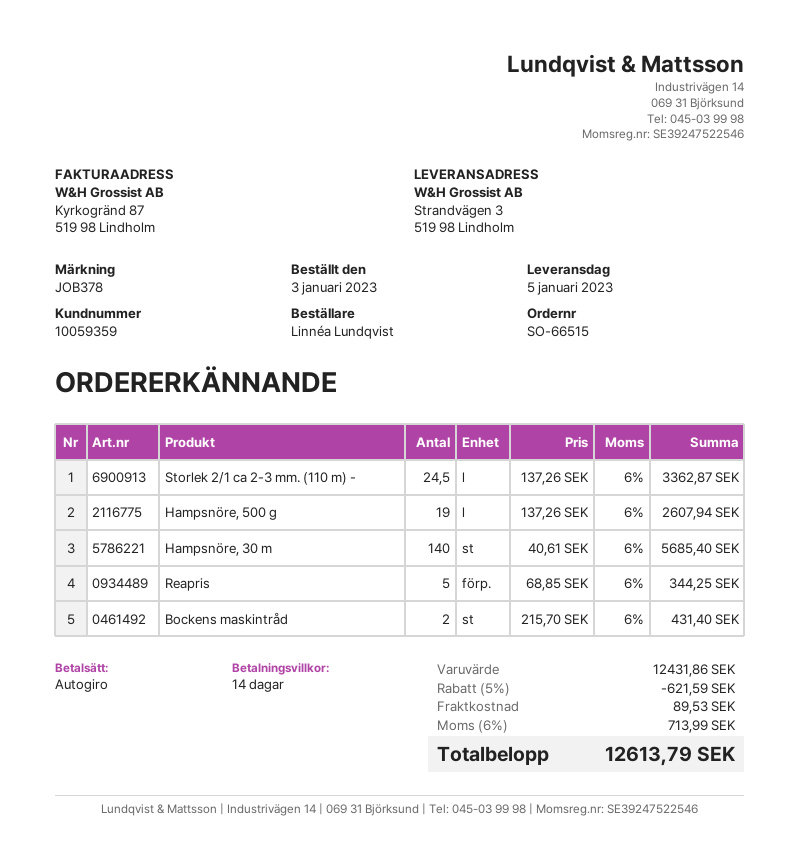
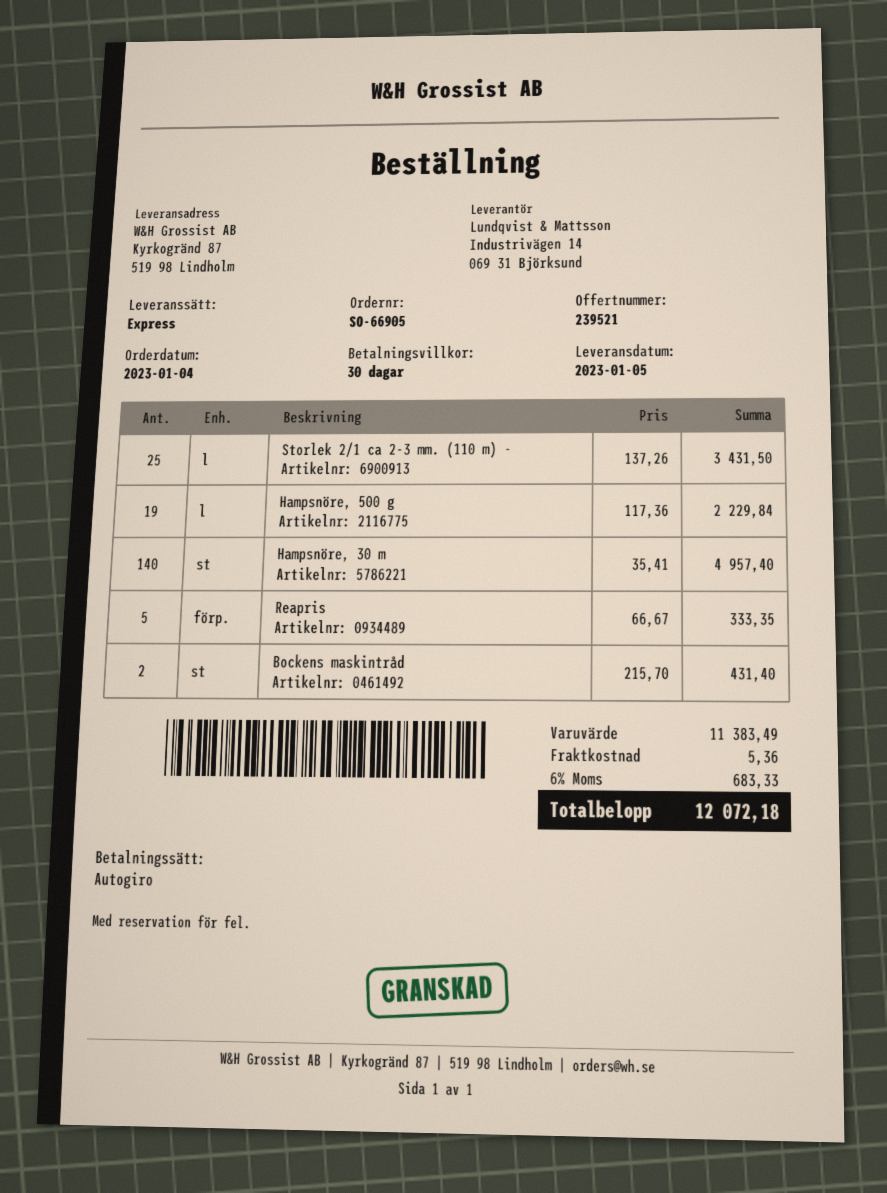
order number: SO-66515 -> SO-66905
order date: 2023-01-03 -> 2023-01-04
payment terms: 14 days -> 30 days
ship to: Strandvägen 3, 519 98 Lindholm -> Kyrkogränd 87, 519 98 Lindholm
Storlek 2/1 ca 2-3 mm. (110 m) -: 24.5 x 137.26 = 3362.87 -> 25 x 137.26 = 3431.50
Hampsnöre, 500 g: 19 x 137.26 = 2607.94 -> 19 x 117.36 = 2229.84
Hampsnöre, 30 m: 140 x 40.61 = 5685.40 -> 140 x 35.41 = 4957.40
Reapris: 5 x 68.85 = 344.25 -> 5 x 66.67 = 333.35
subtotal: 12431.86 -> 11383.49
discount: 5% = 621.59 -> none
shipping: 89.53 -> 5.36
tax: 6% = 713.99 -> 6% = 683.33
total: 12613.79 -> 12072.18

